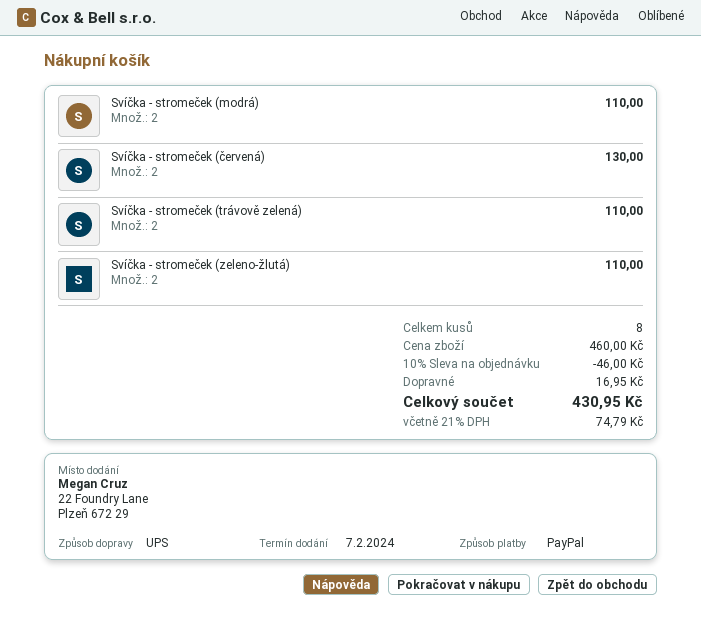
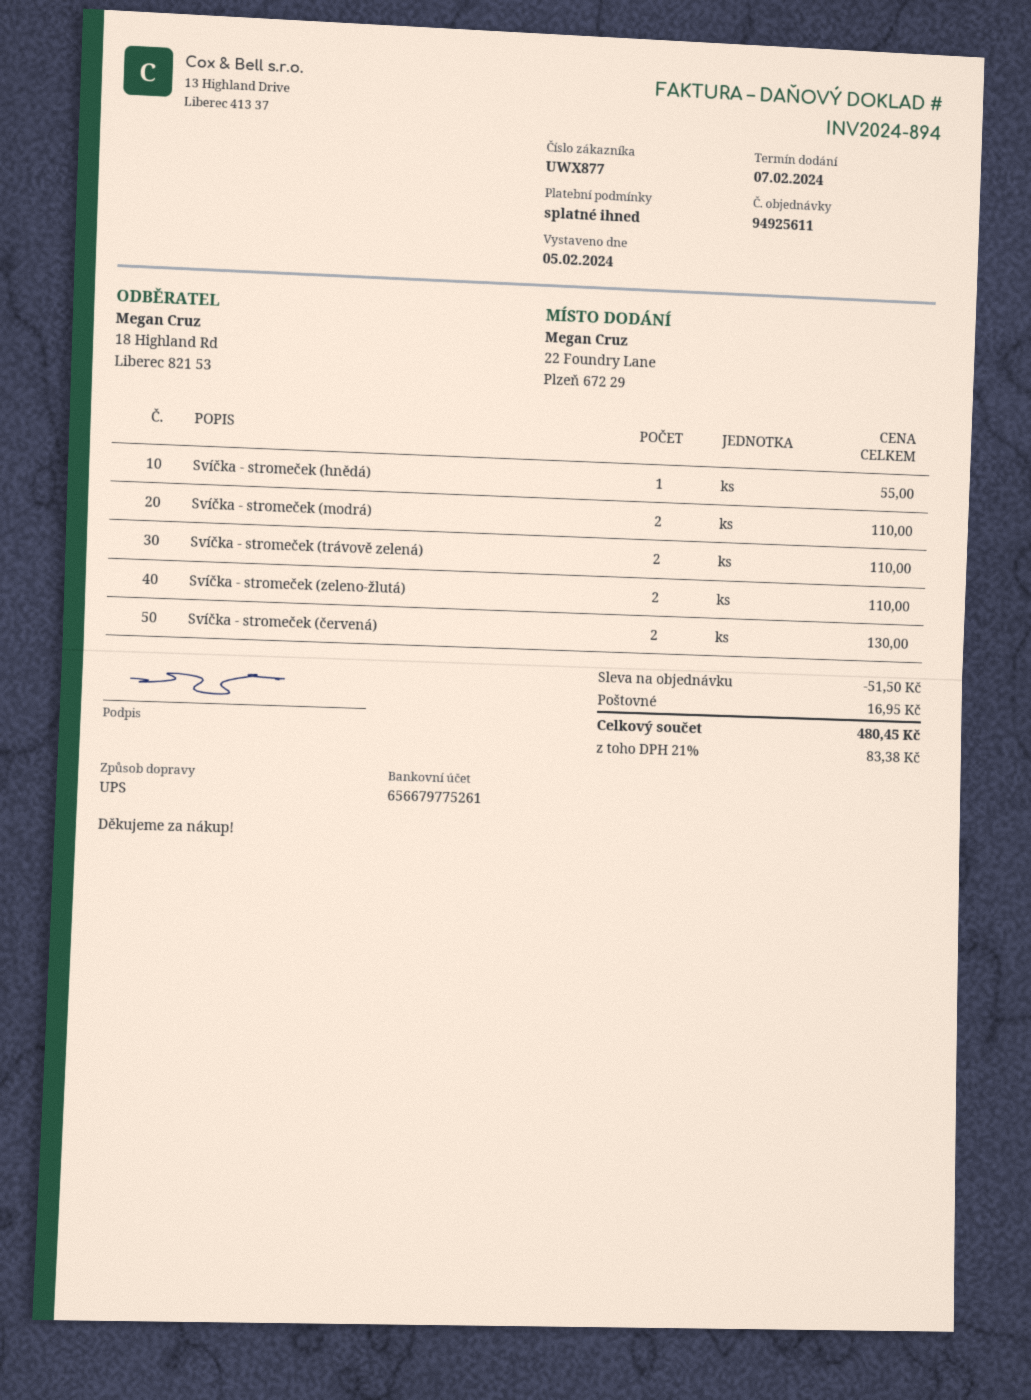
Svíčka - stromeček (hnědá): none -> 1 for 55.00
discount: 46.00 -> 51.50
tax: 21% = 74.79 -> 21% = 83.38
total: 430.95 -> 480.45

